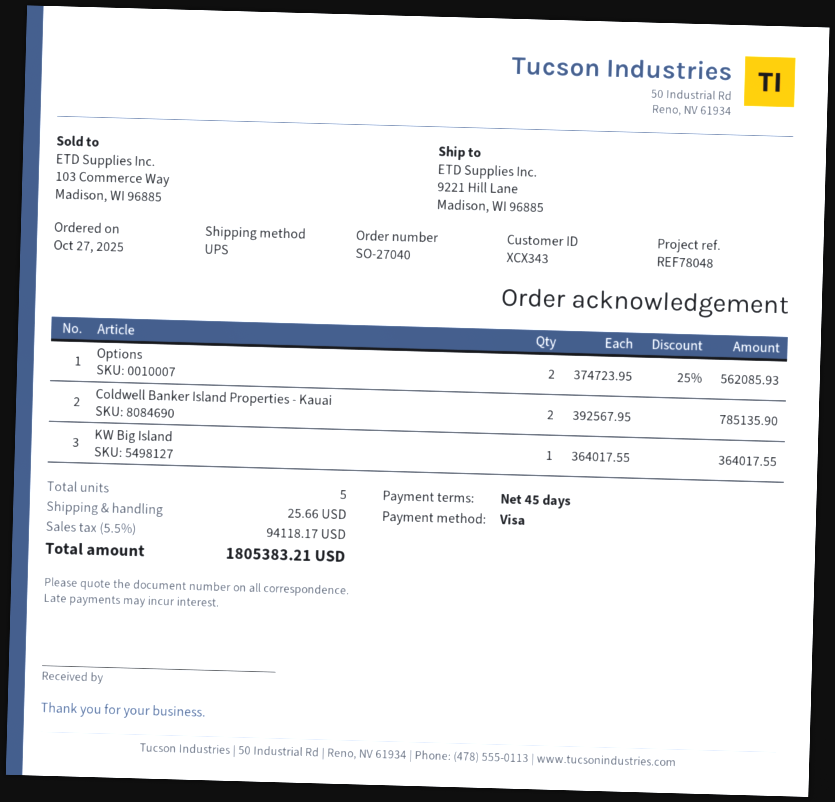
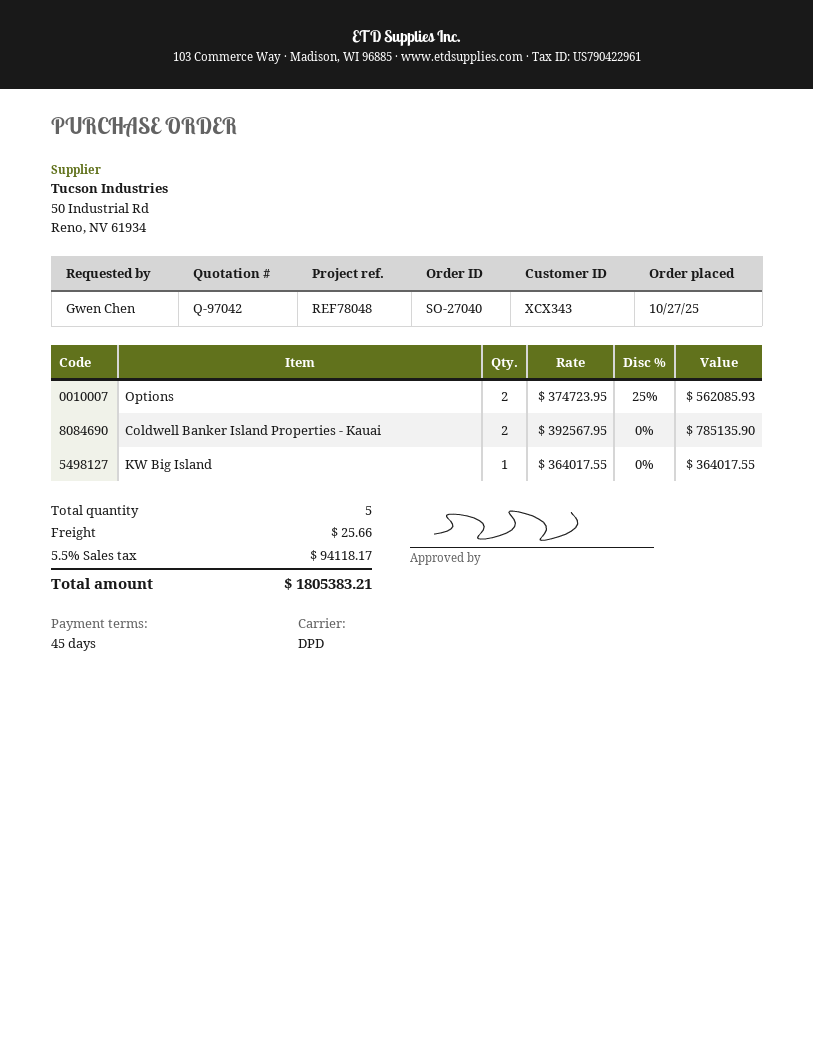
shipping method: UPS -> DPD

